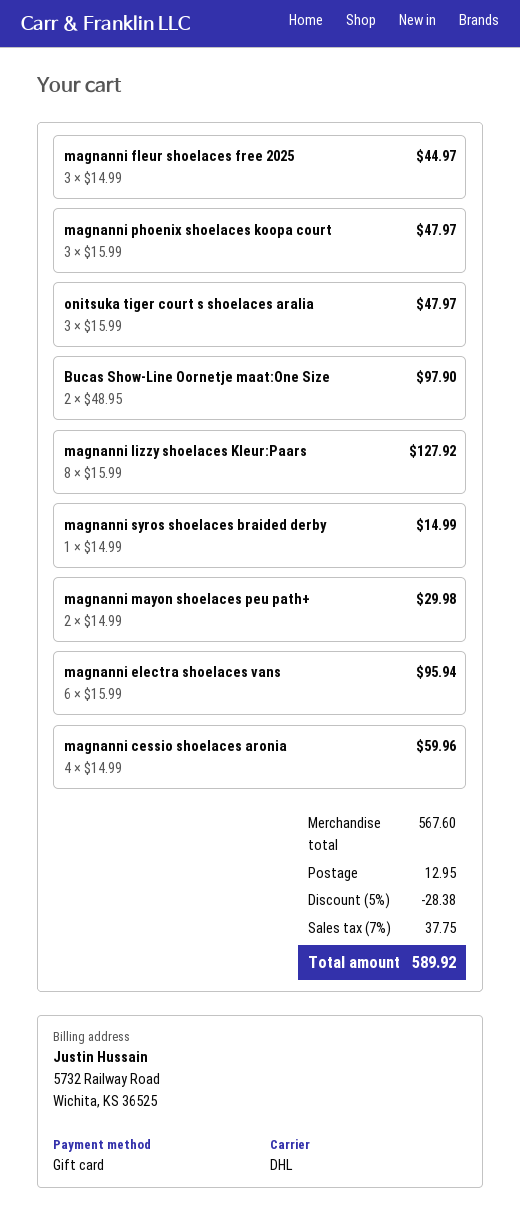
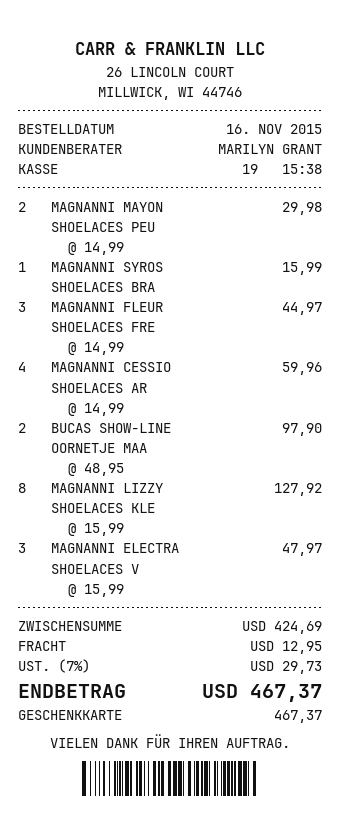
magnanni phoenix shoelaces koopa court: 3 x 15.99 = 47.97 -> none
onitsuka tiger court s shoelaces aralia: 3 x 15.99 = 47.97 -> none
magnanni syros shoelaces braided derby: 1 x 14.99 = 14.99 -> 1 x 15.99 = 15.99
magnanni electra shoelaces vans: 6 x 15.99 = 95.94 -> 3 x 15.99 = 47.97
subtotal: 567.60 -> 424.69
discount: 5% = 28.38 -> none
tax: 7% = 37.75 -> 7% = 29.73
total: 589.92 -> 467.37

